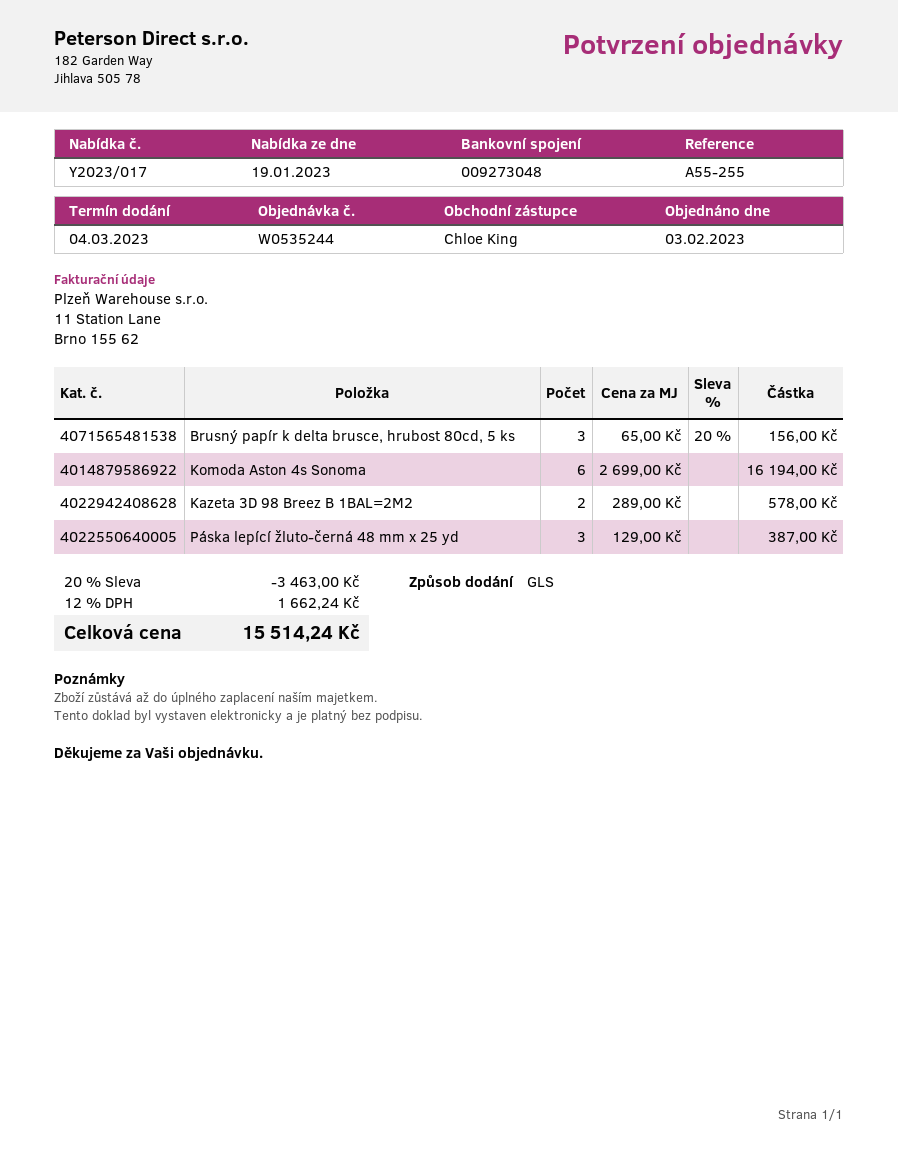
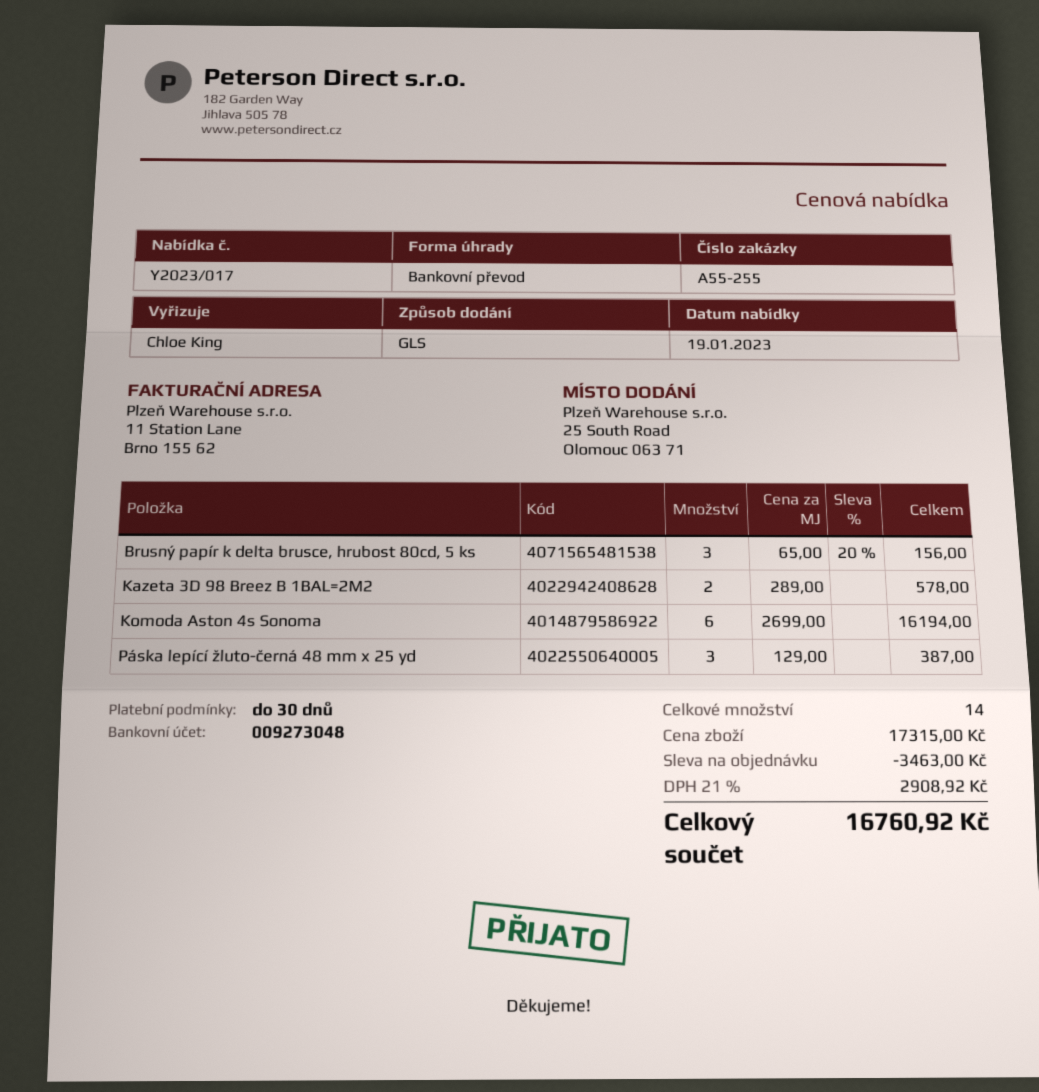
tax: 12% = 1662.24 -> 21% = 2908.92
total: 15514.24 -> 16760.92

